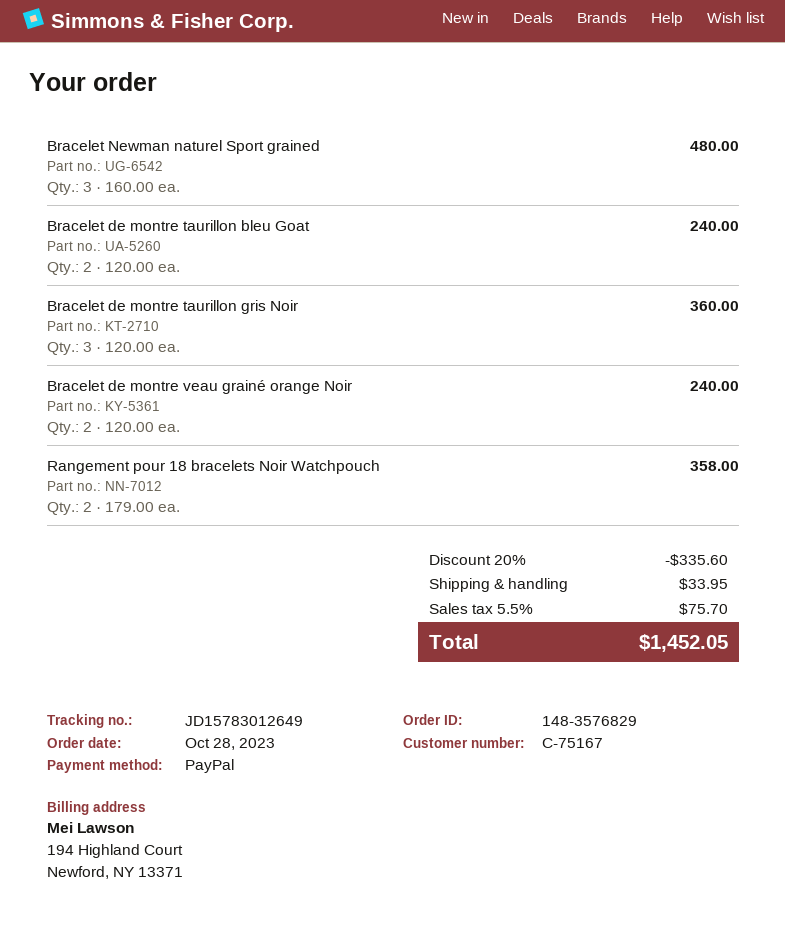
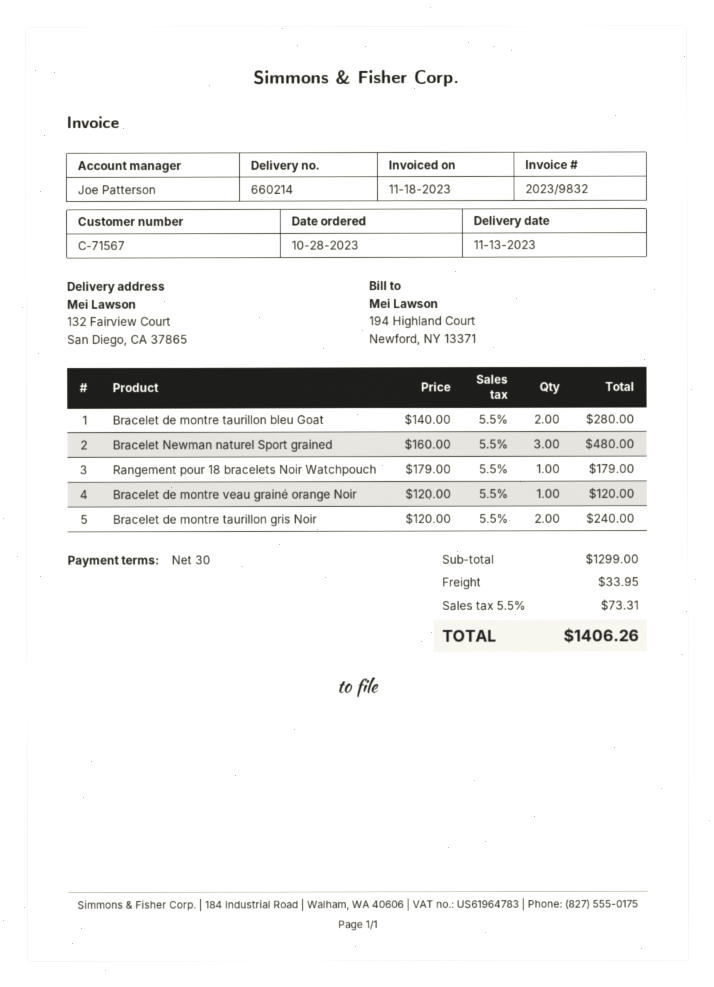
customer number: C-75167 -> C-71567
Bracelet de montre taurillon bleu Goat: 2 x 120.00 = 240.00 -> 2 x 140.00 = 280.00
Bracelet de montre taurillon gris Noir: 3 x 120.00 = 360.00 -> 2 x 120.00 = 240.00
Bracelet de montre veau grainé orange Noir: 2 x 120.00 = 240.00 -> 1 x 120.00 = 120.00
Rangement pour 18 bracelets Noir Watchpouch: 2 x 179.00 = 358.00 -> 1 x 179.00 = 179.00
discount: 20% = 335.60 -> none
tax: 5.5% = 75.70 -> 5.5% = 73.31
total: 1452.05 -> 1406.26

